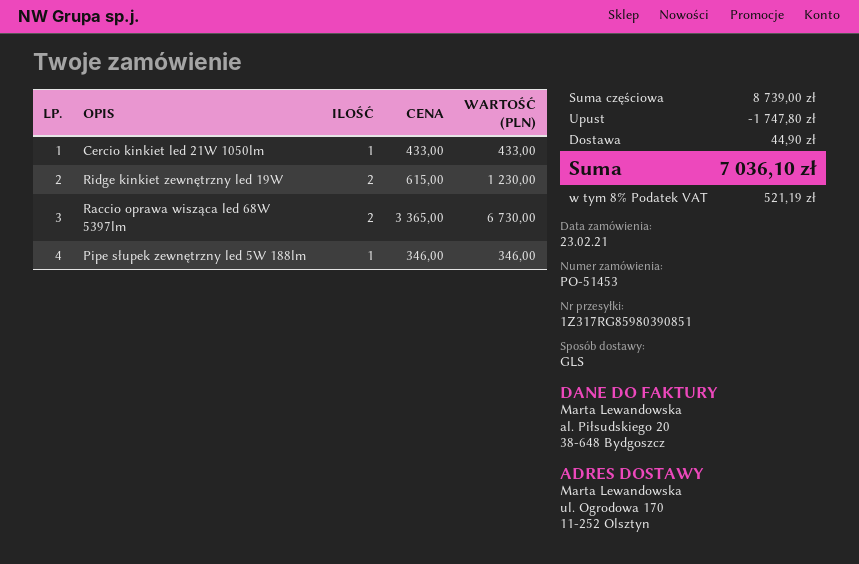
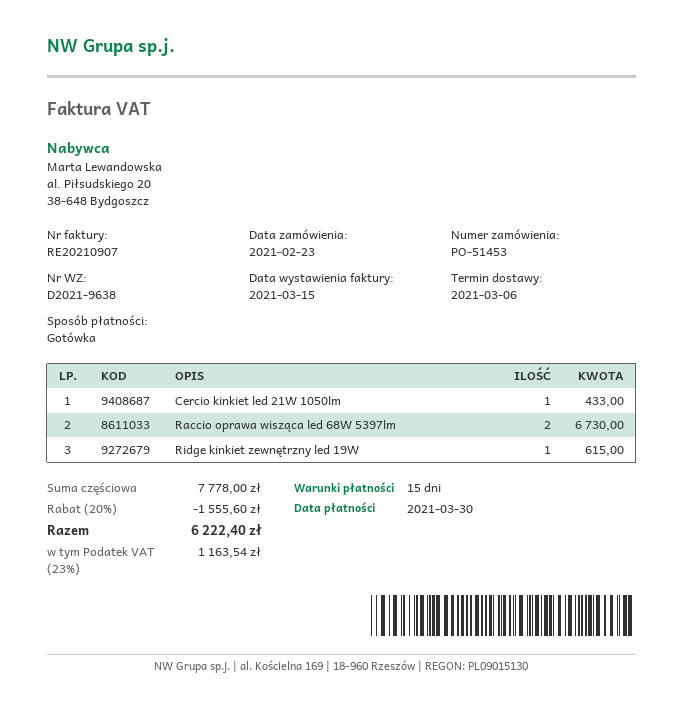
Ridge kinkiet zewnętrzny led 19W: 2 for 1230.00 -> 1 for 615.00
Pipe słupek zewnętrzny led 5W 188lm: 1 for 346.00 -> none
subtotal: 8739.00 -> 7778.00
discount: 1747.80 -> 1555.60
shipping: 44.90 -> none
tax: 8% = 521.19 -> 23% = 1163.54
total: 7036.10 -> 6222.40

